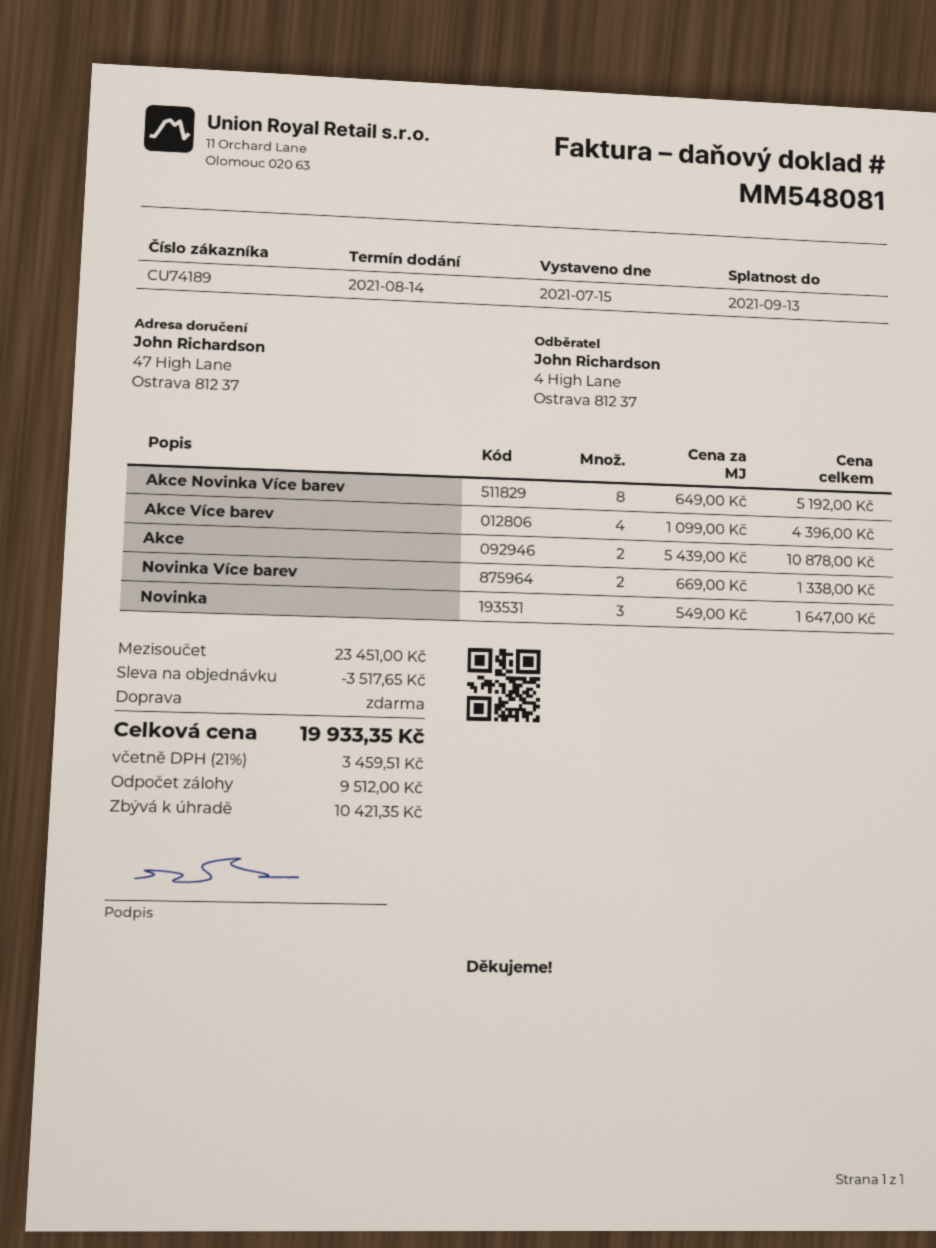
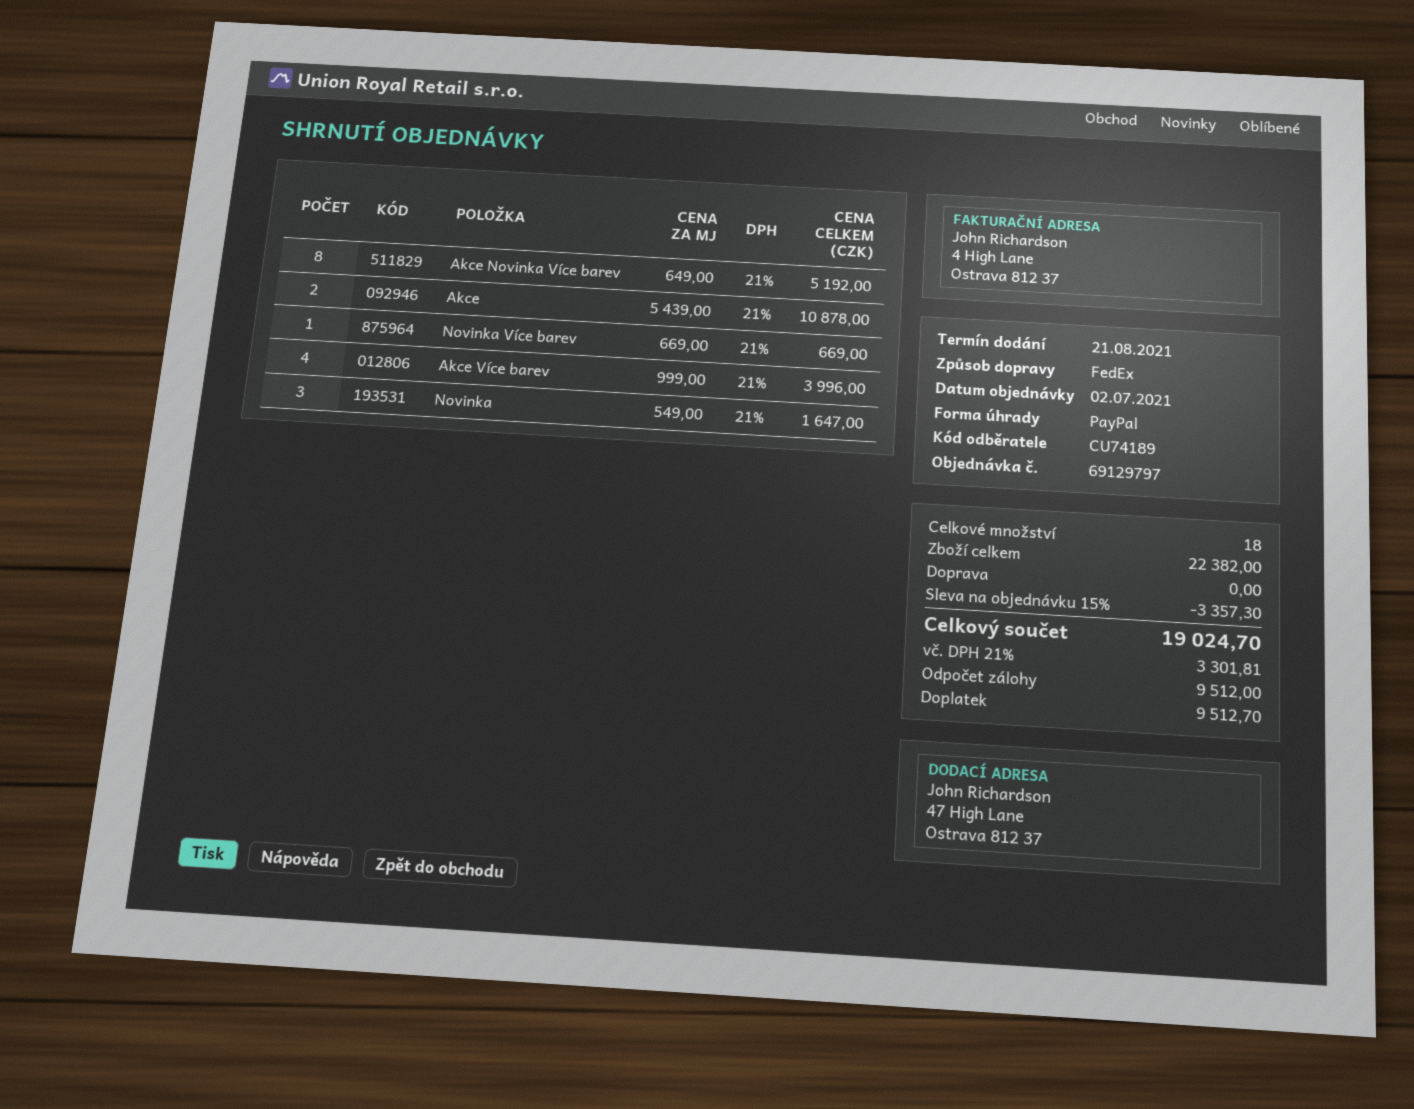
delivery date: 2021-08-14 -> 2021-08-21
Akce Více barev: 4 x 1099.00 = 4396.00 -> 4 x 999.00 = 3996.00
Novinka Více barev: 2 x 669.00 = 1338.00 -> 1 x 669.00 = 669.00
subtotal: 23451.00 -> 22382.00
discount: 3517.65 -> 3357.30
tax: 21% = 3459.51 -> 21% = 3301.81
total: 19933.35 -> 19024.70
balance: 10421.35 -> 9512.70

